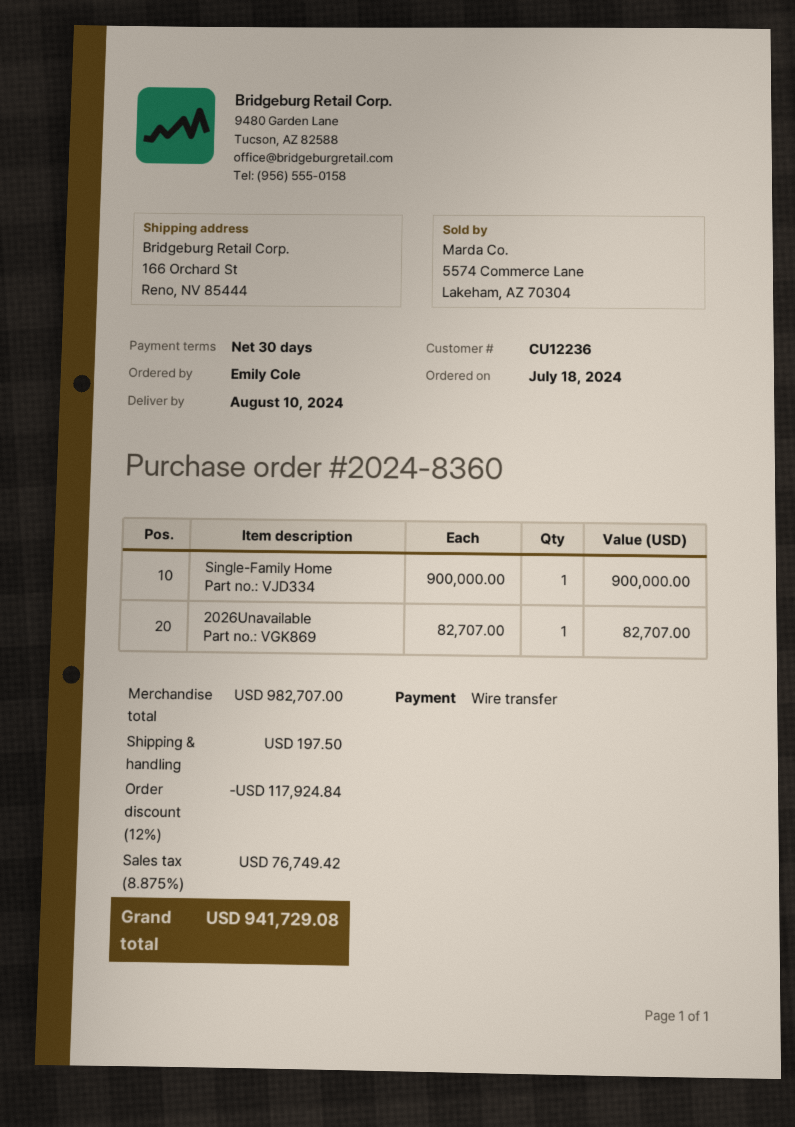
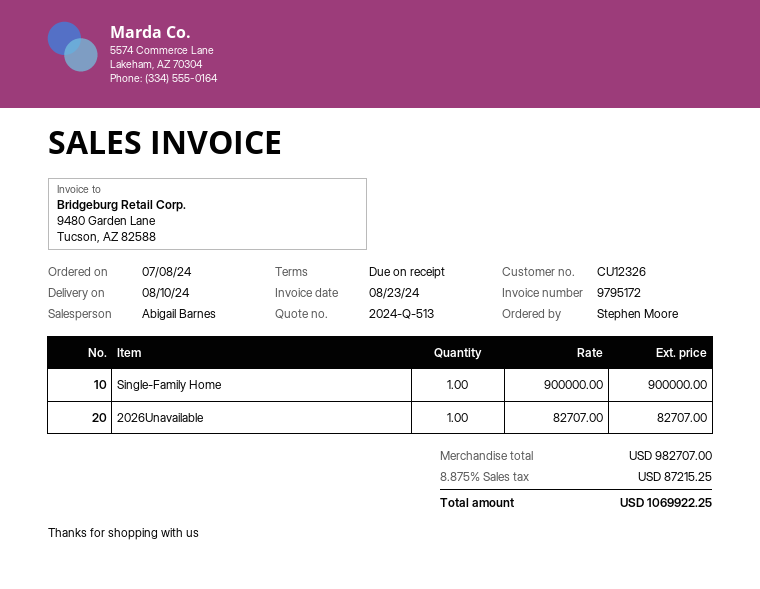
order date: 2024-07-18 -> 2024-07-08
payment terms: 30 days -> on receipt
customer number: CU12236 -> CU12326
ordered by: Emily Cole -> Stephen Moore
discount: 12% = 117924.84 -> none
shipping: 197.50 -> none
tax: 8.875% = 76749.42 -> 8.875% = 87215.25
total: 941729.08 -> 1069922.25

